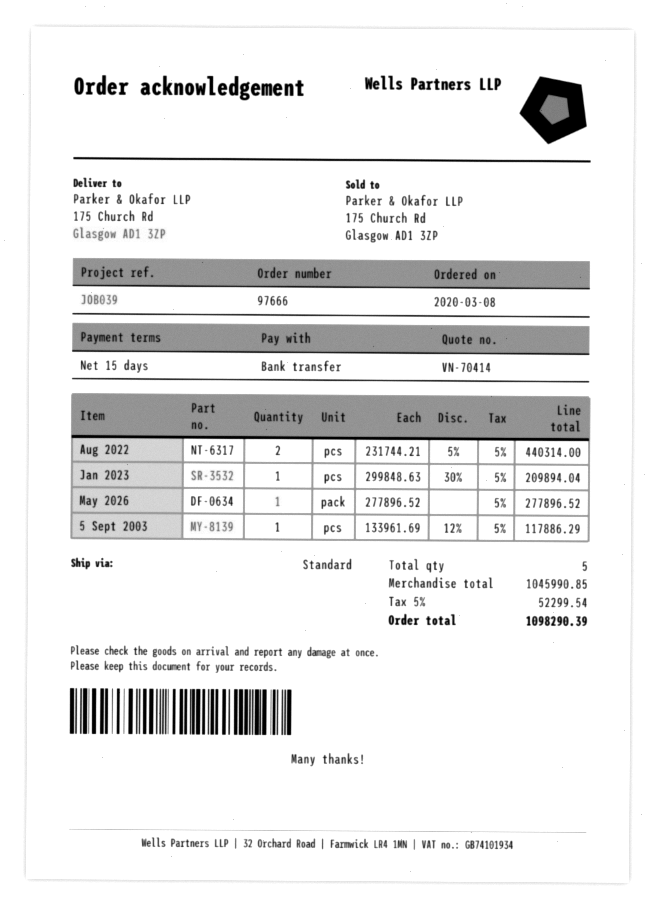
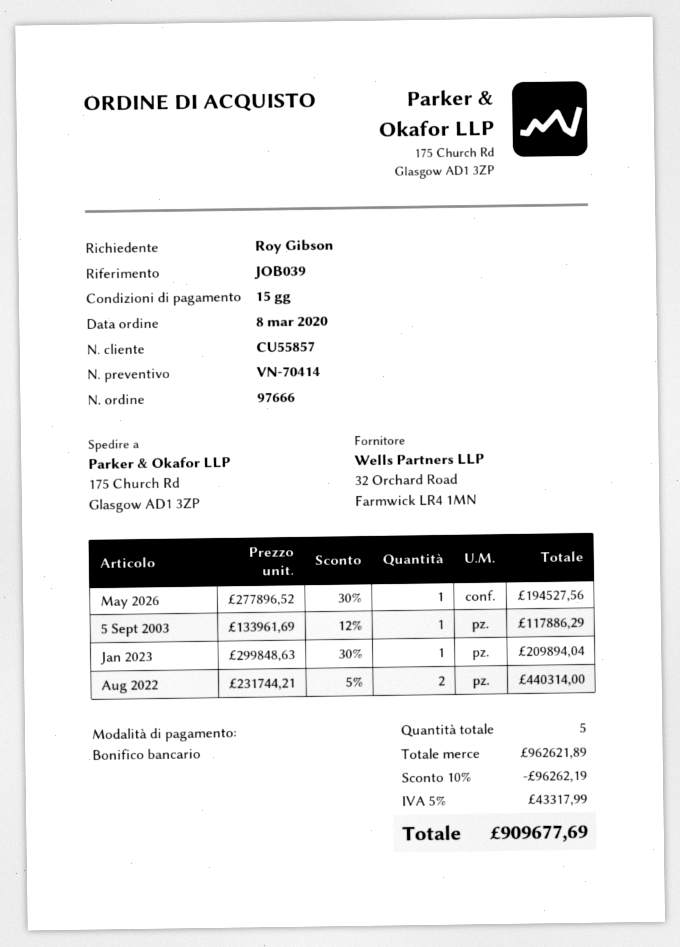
May 2026: 1 x 277896.52 = 277896.52 -> 1 x 277896.52 - 30% = 194527.56
subtotal: 1045990.85 -> 962621.89
discount: none -> 10% = 96262.19
tax: 5% = 52299.54 -> 5% = 43317.99
total: 1098290.39 -> 909677.69

